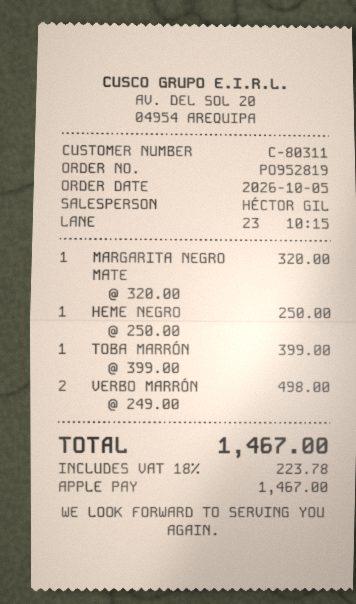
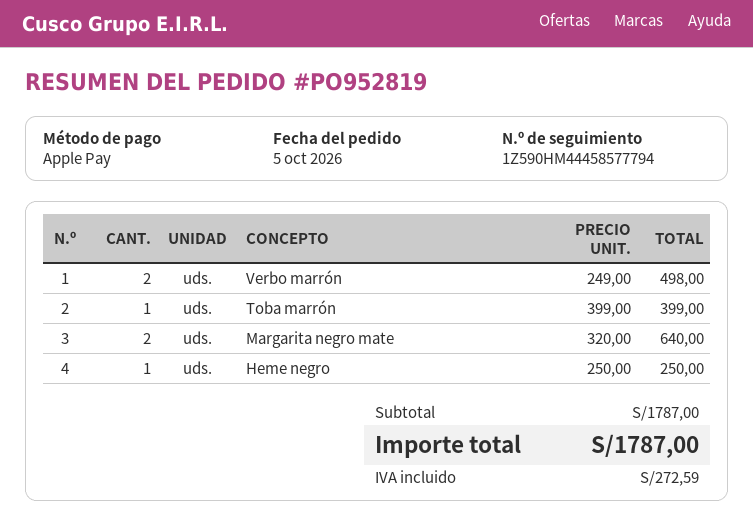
MARGARITA NEGRO MATE: 1 x 320.00 = 320.00 -> 2 x 320.00 = 640.00
tax: 223.78 -> 272.59
total: 1467.00 -> 1787.00

